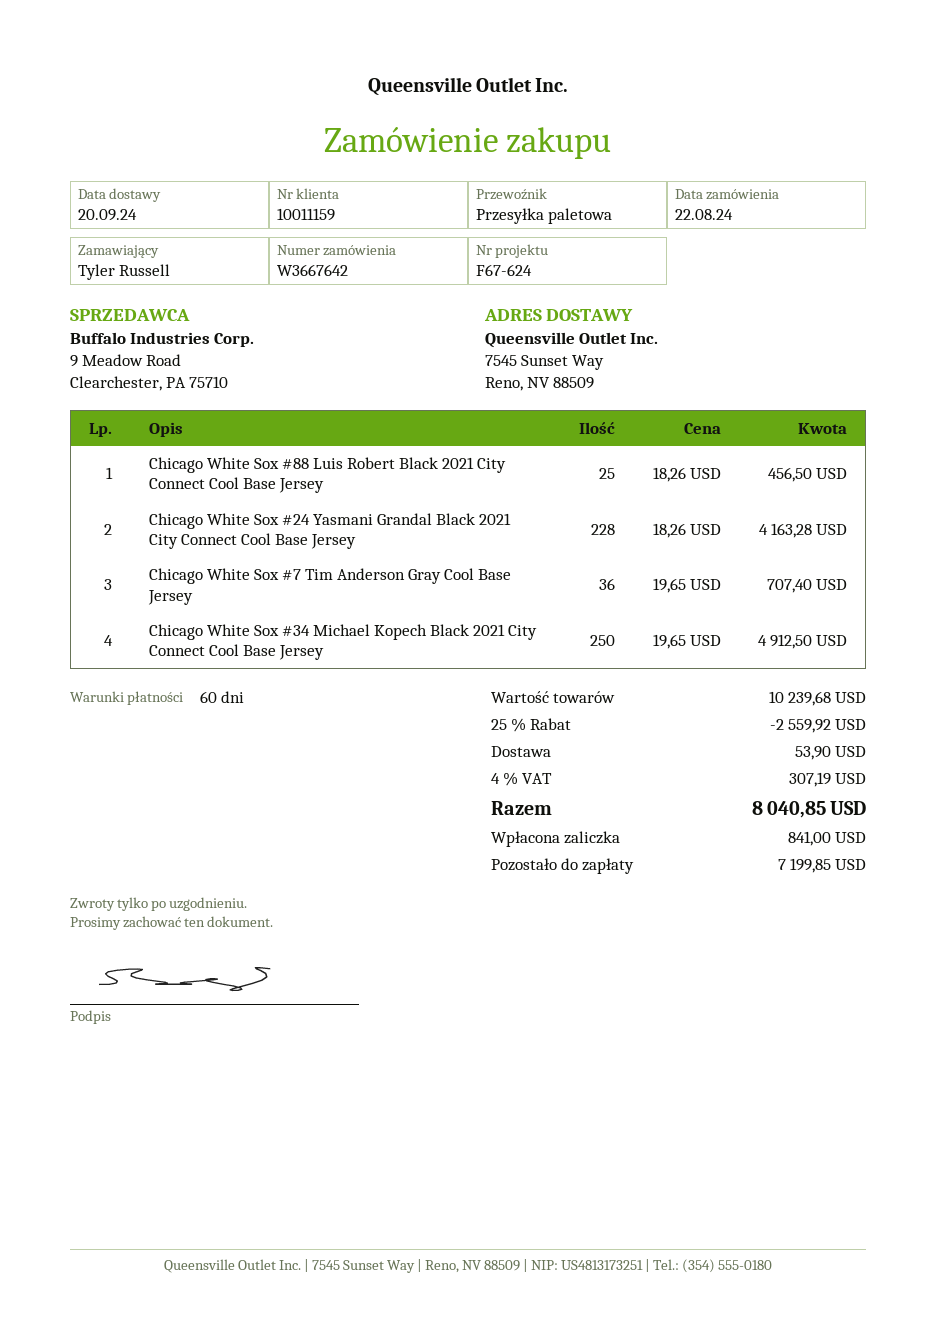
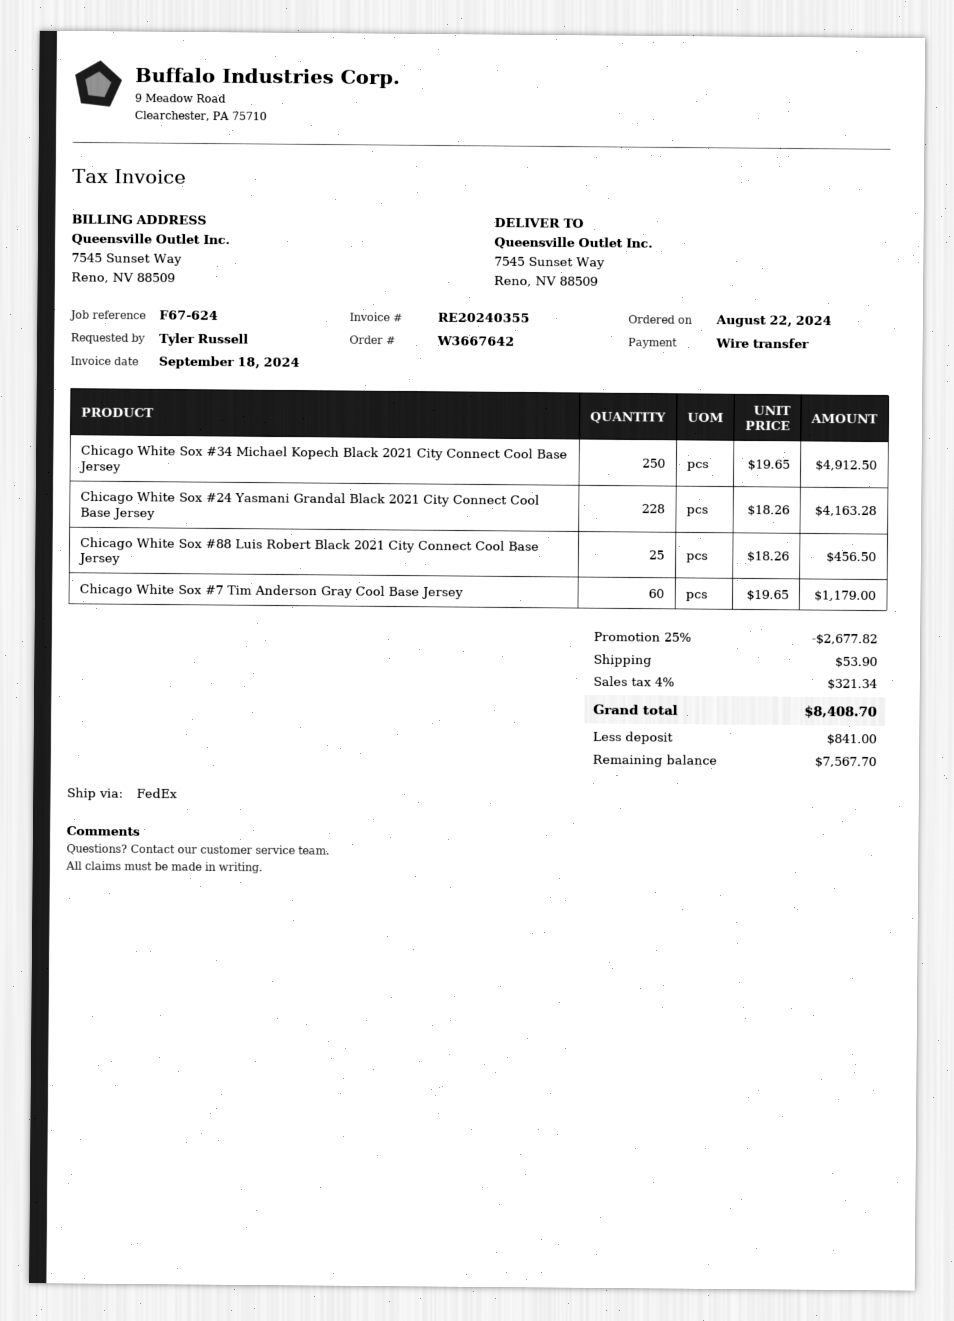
shipping method: pallet freight -> FedEx
Chicago White Sox #7 Tim Anderson Gray Cool Base Jersey: 36 x 19.65 = 707.40 -> 60 x 19.65 = 1179.00
discount: 25% = 2559.92 -> 25% = 2677.82
tax: 4% = 307.19 -> 4% = 321.34
total: 8040.85 -> 8408.70
balance: 7199.85 -> 7567.70

